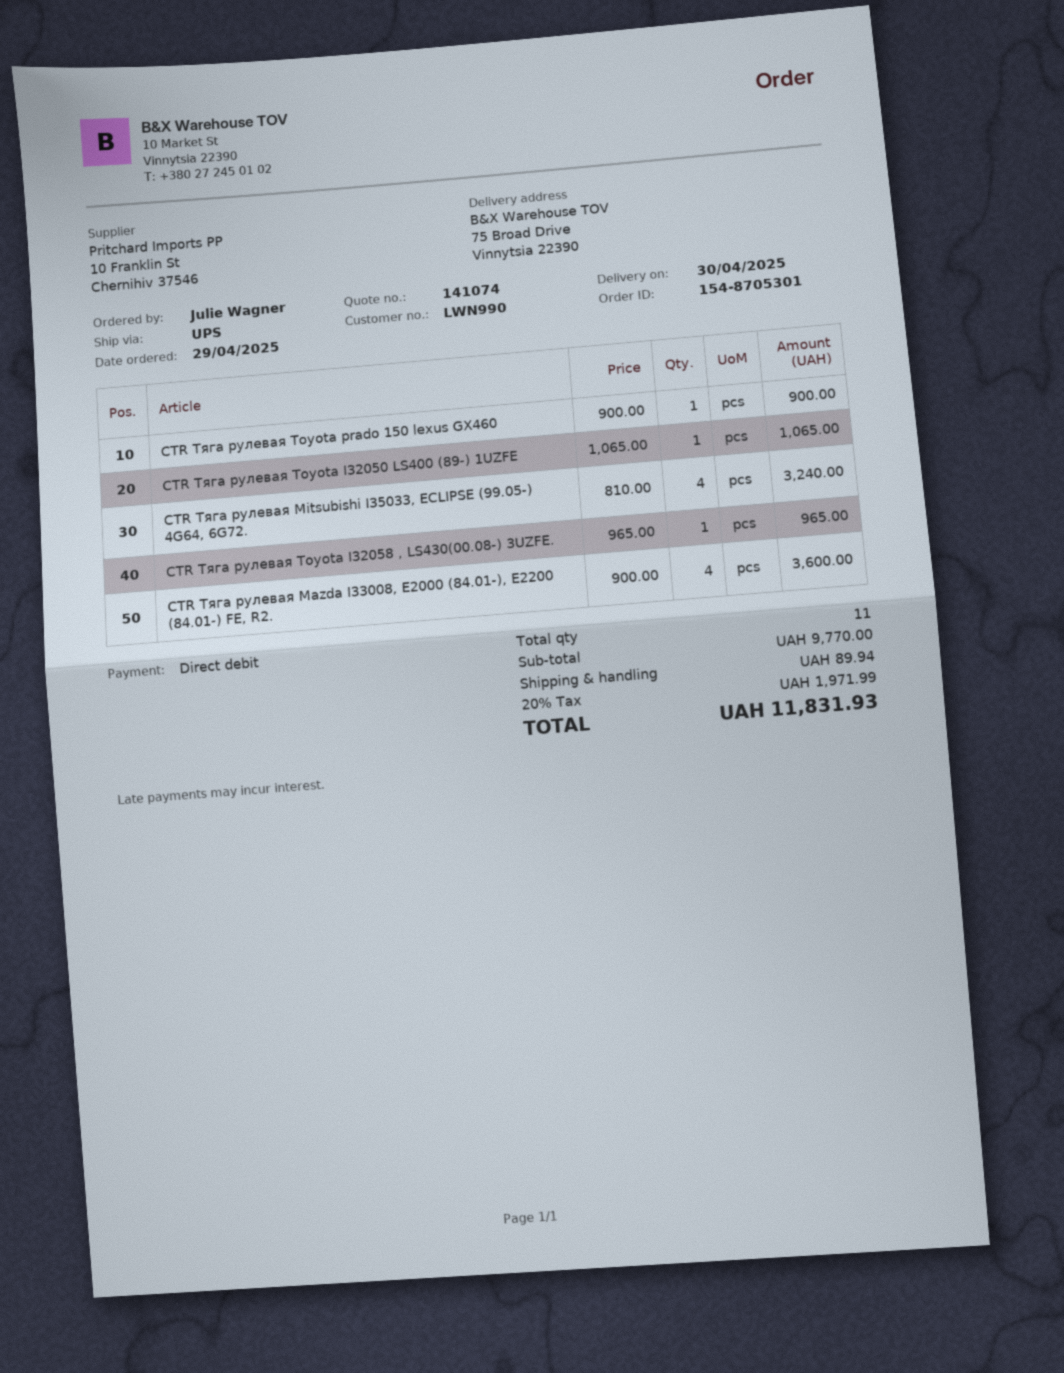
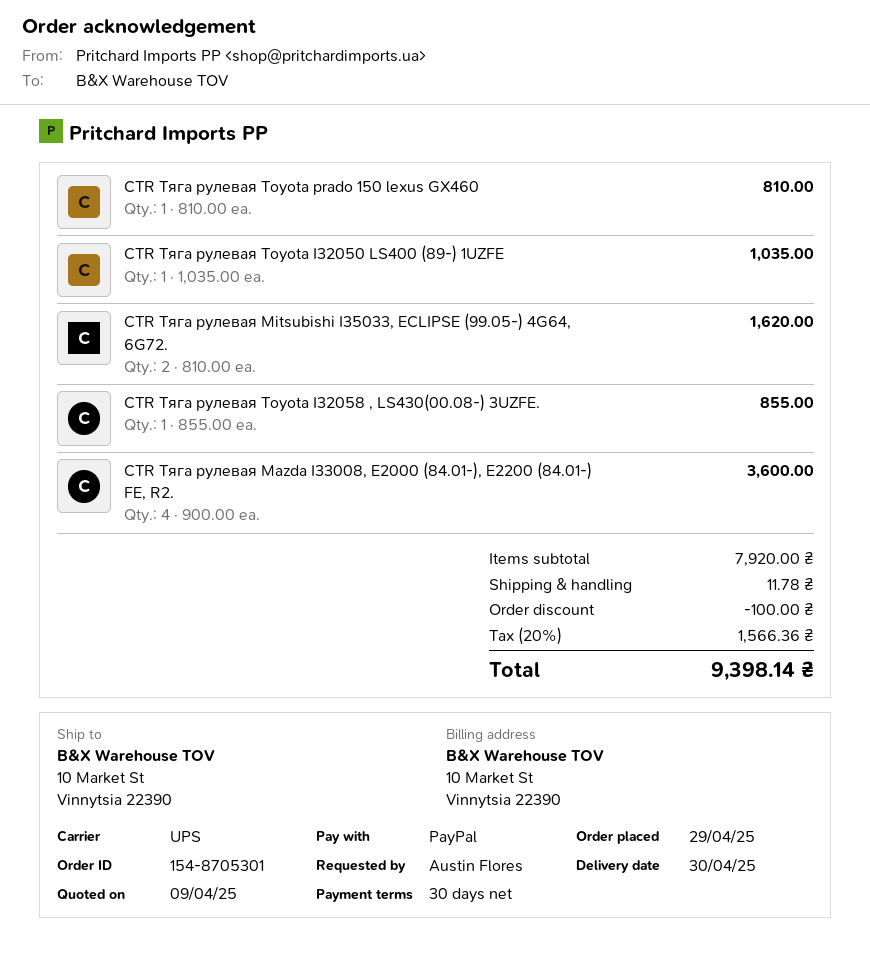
ordered by: Julie Wagner -> Austin Flores
payment method: direct debit -> PayPal
ship to: 75 Broad Drive, Vinnytsia 22390 -> 10 Market St, Vinnytsia 22390
CTR Тяга рулевая Toyota prado 150 lexus GX460: 1 x 900.00 = 900.00 -> 1 x 810.00 = 810.00
CTR Тяга рулевая Toyota I32050 LS400 (89-) 1UZFE: 1 x 1065.00 = 1065.00 -> 1 x 1035.00 = 1035.00
CTR Тяга рулевая Mitsubishi I35033, ECLIPSE (99.05-) 4G64, 6G72.: 4 x 810.00 = 3240.00 -> 2 x 810.00 = 1620.00
CTR Тяга рулевая Toyota I32058 , LS430(00.08-) 3UZFE.: 1 x 965.00 = 965.00 -> 1 x 855.00 = 855.00
subtotal: 9770.00 -> 7920.00
discount: none -> 100.00
shipping: 89.94 -> 11.78
tax: 20% = 1971.99 -> 20% = 1566.36
total: 11831.93 -> 9398.14

